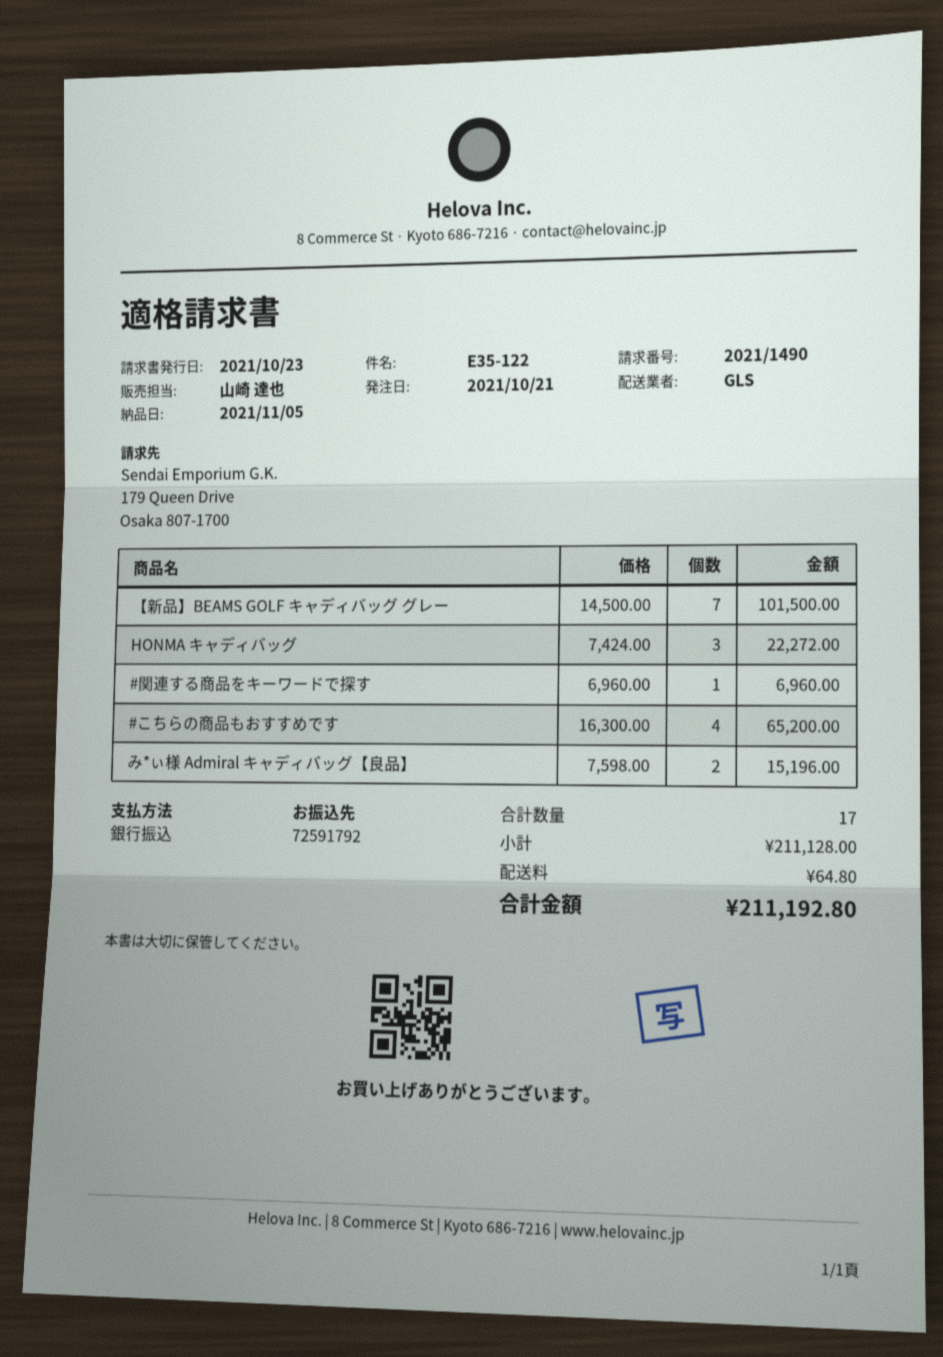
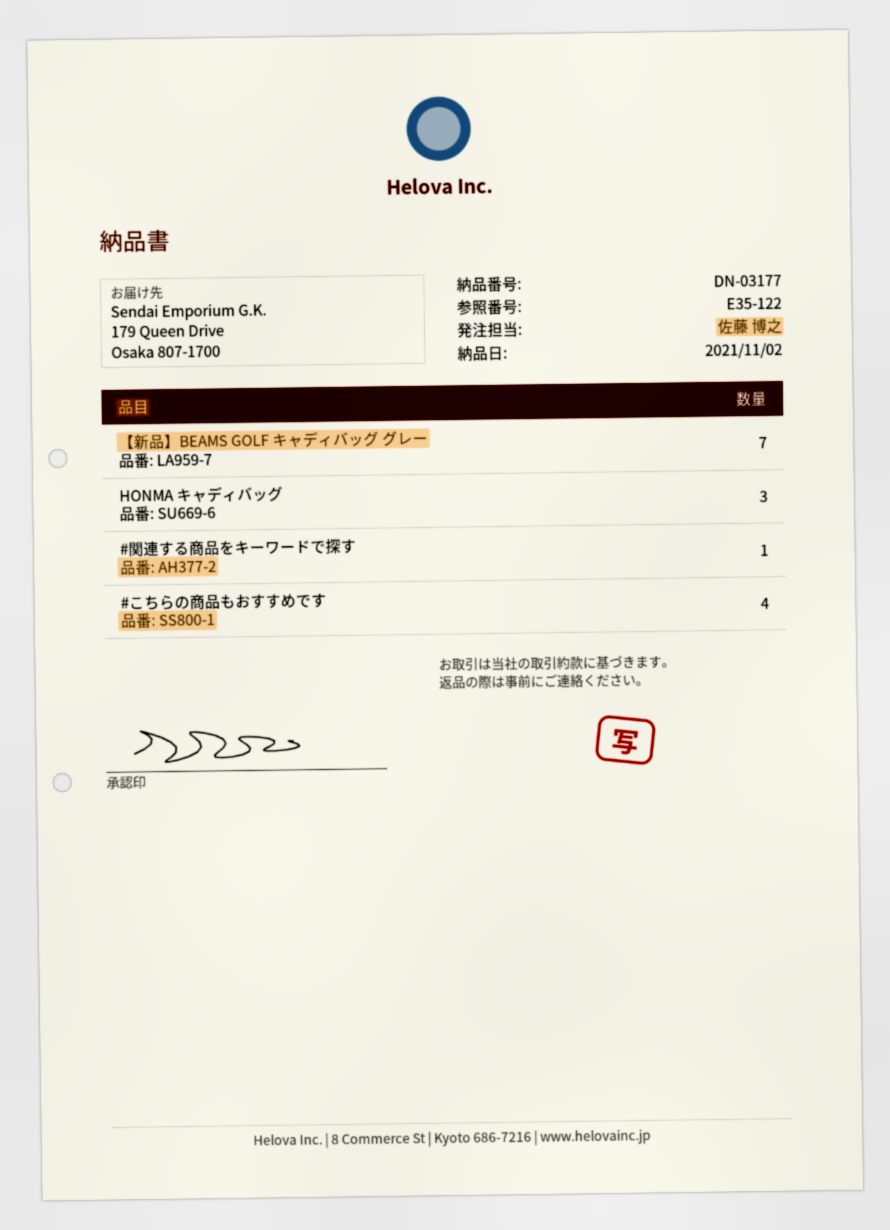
delivery date: 2021-11-05 -> 2021-11-02
み*ぃ様 Admiral キャディバッグ【良品】: 2 -> none

